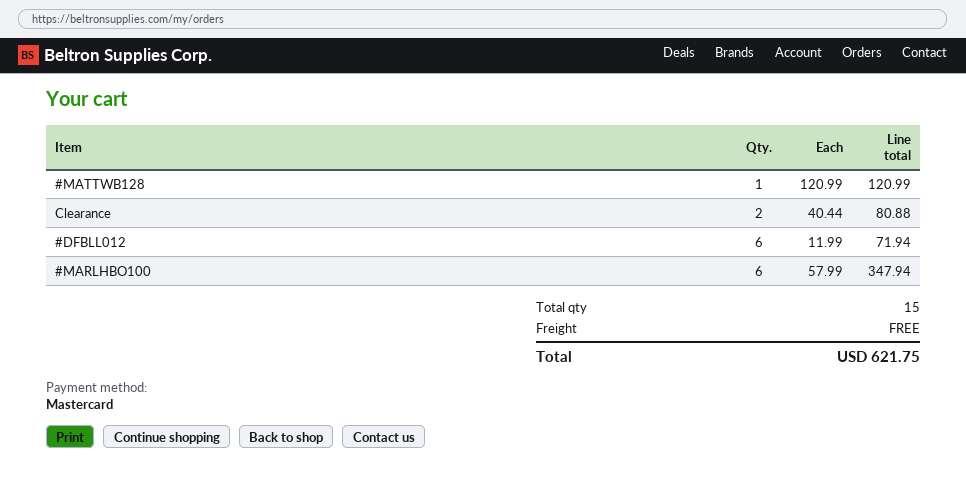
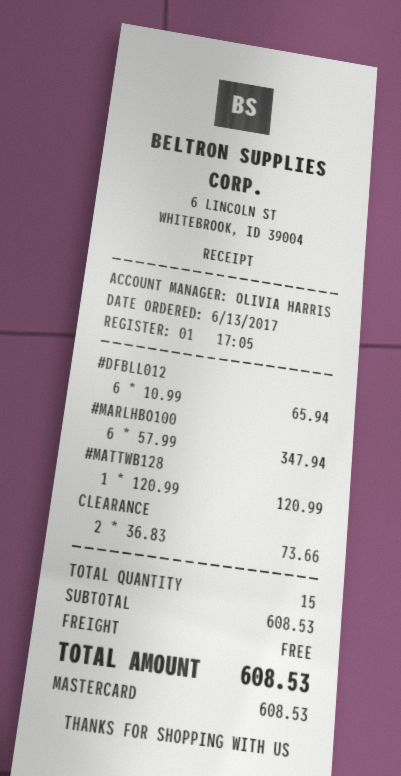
Clearance: 2 x 40.44 = 80.88 -> 2 x 36.83 = 73.66
#DFBLL012: 6 x 11.99 = 71.94 -> 6 x 10.99 = 65.94
total: 621.75 -> 608.53

